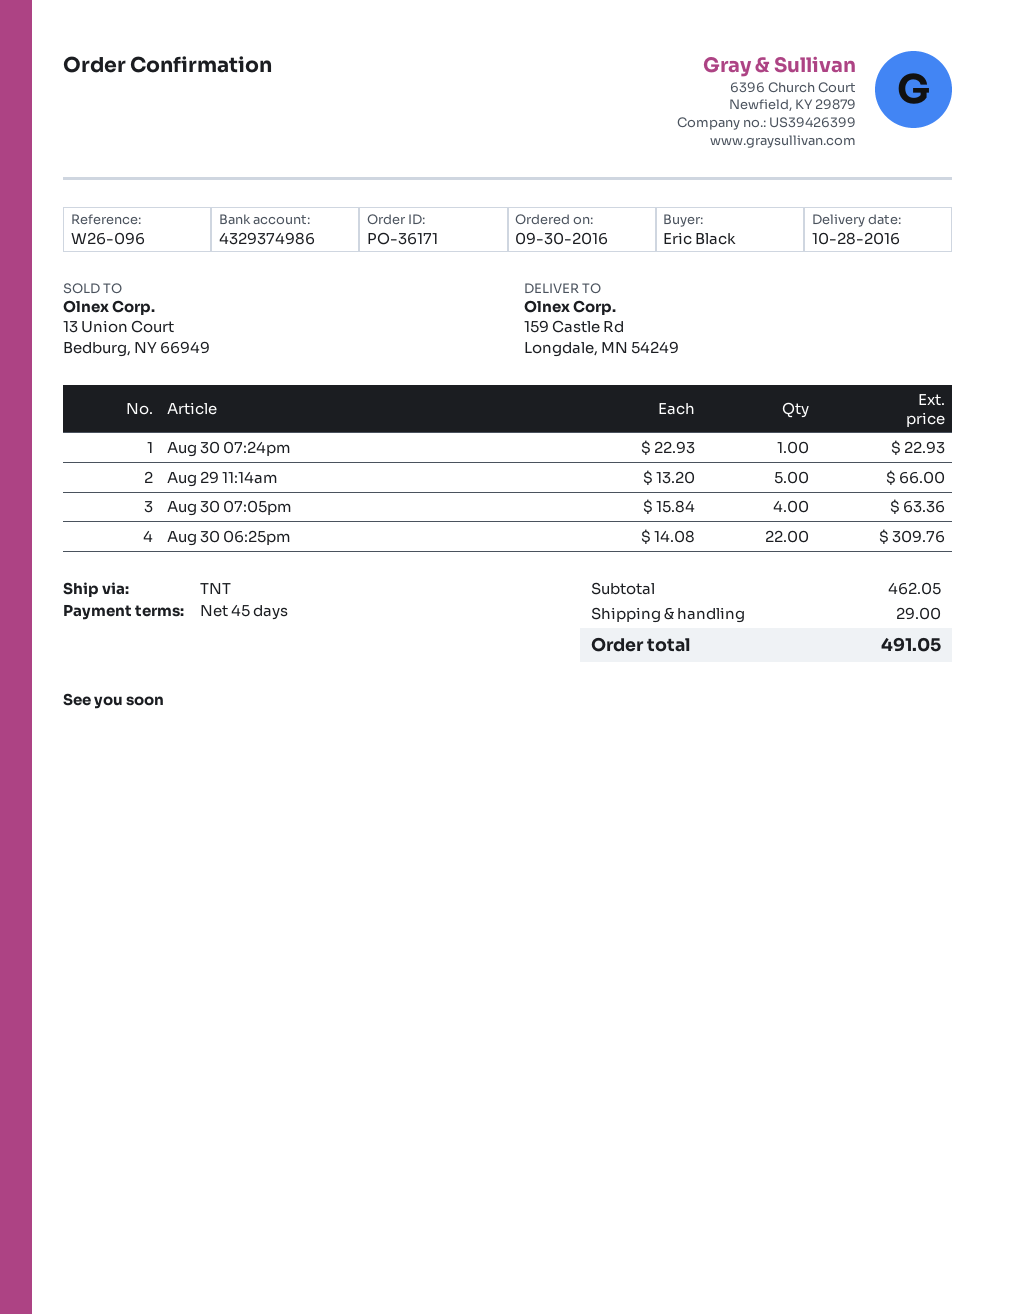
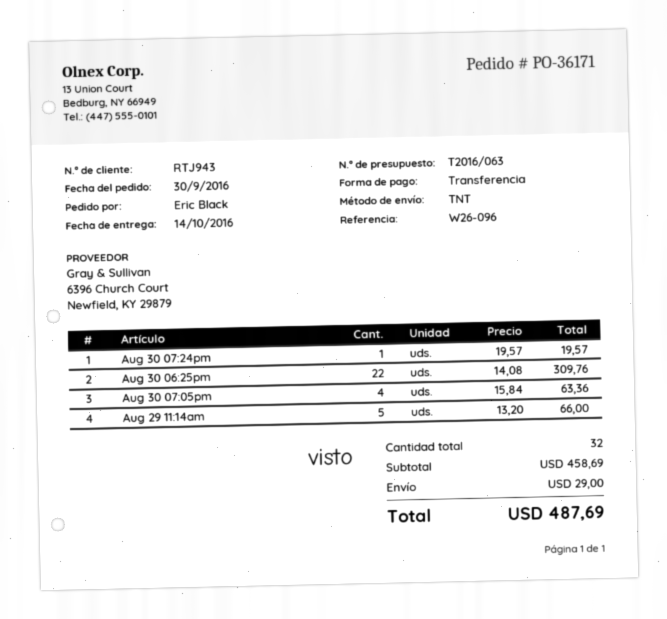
delivery date: 2016-10-28 -> 2016-10-14
Aug 30 07:24pm: 1 x 22.93 = 22.93 -> 1 x 19.57 = 19.57
subtotal: 462.05 -> 458.69
total: 491.05 -> 487.69

